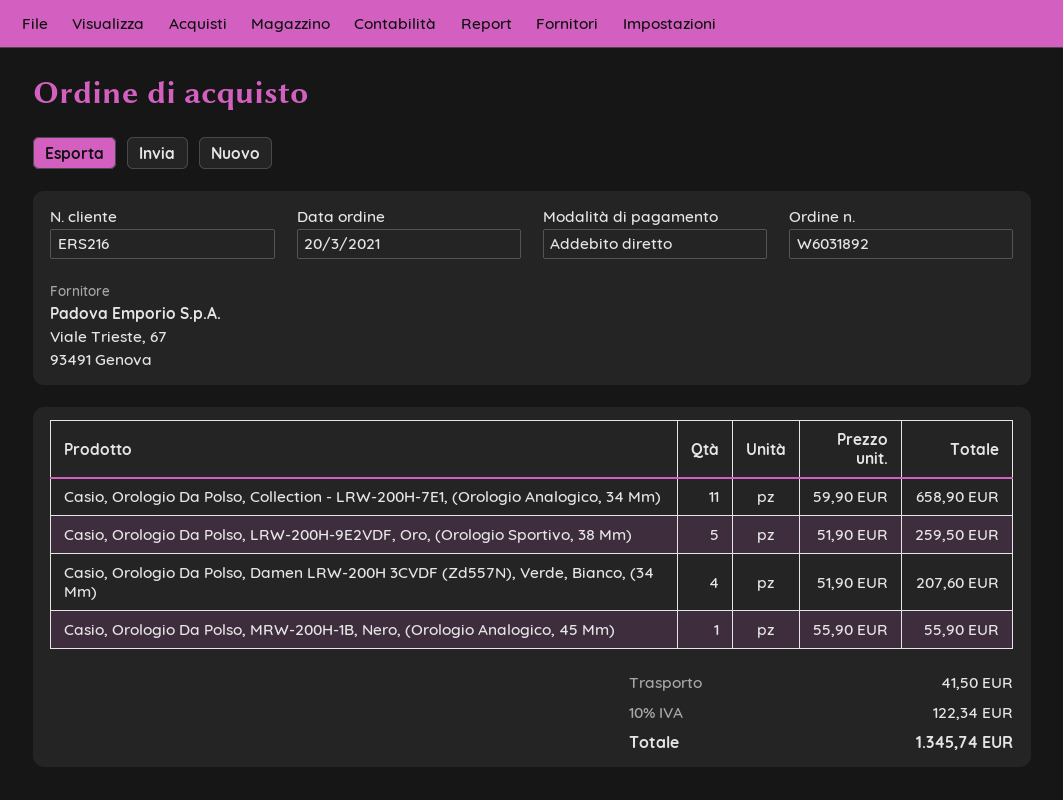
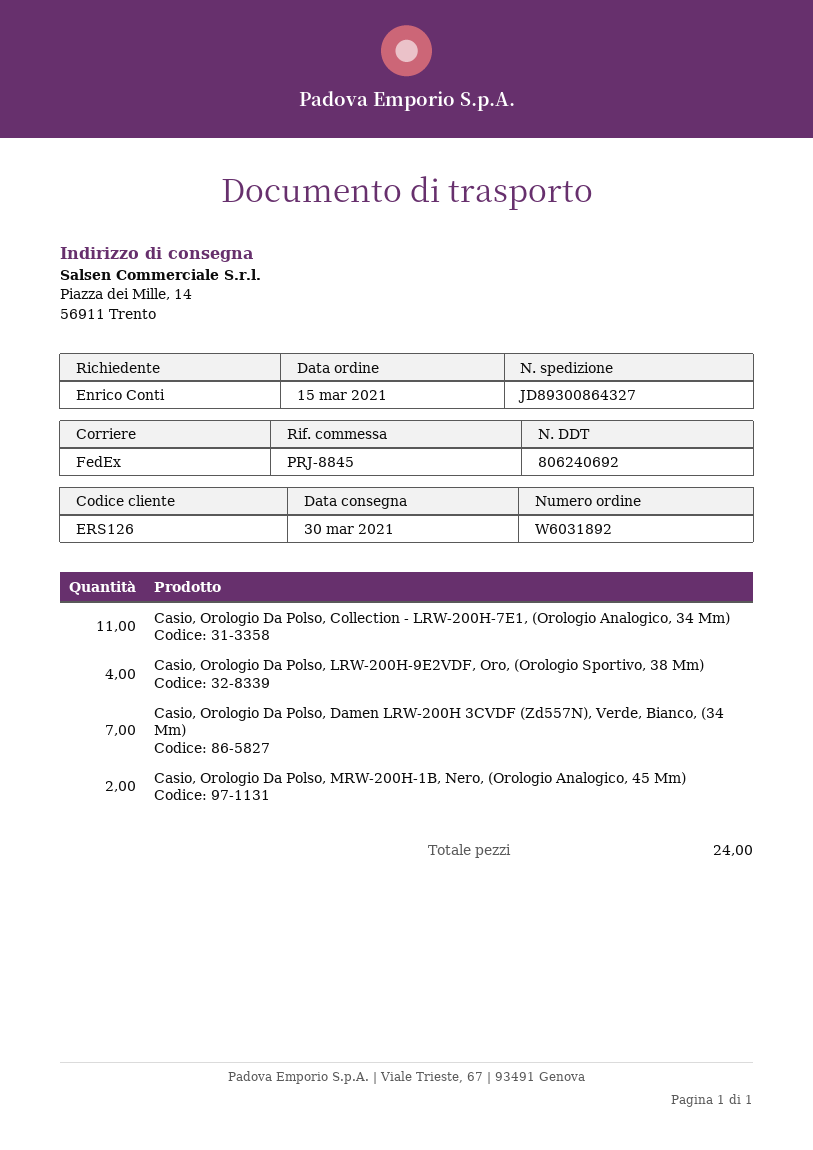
order date: 2021-03-20 -> 2021-03-15
customer number: ERS216 -> ERS126
Casio, Orologio Da Polso, LRW-200H-9E2VDF, Oro, (Orologio Sportivo, 38 Mm): 5 -> 4
Casio, Orologio Da Polso, Damen LRW-200H 3CVDF (Zd557N), Verde, Bianco, (34 Mm): 4 -> 7
Casio, Orologio Da Polso, MRW-200H-1B, Nero, (Orologio Analogico, 45 Mm): 1 -> 2

